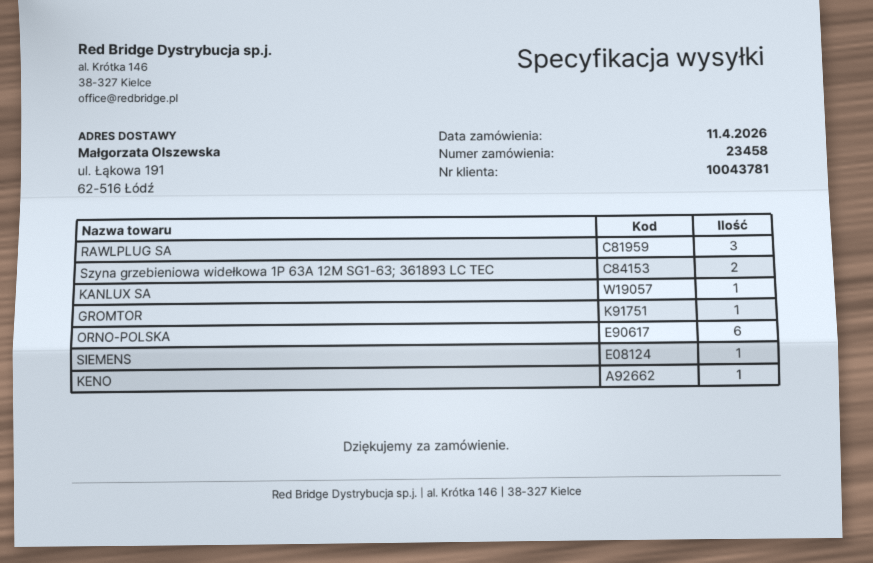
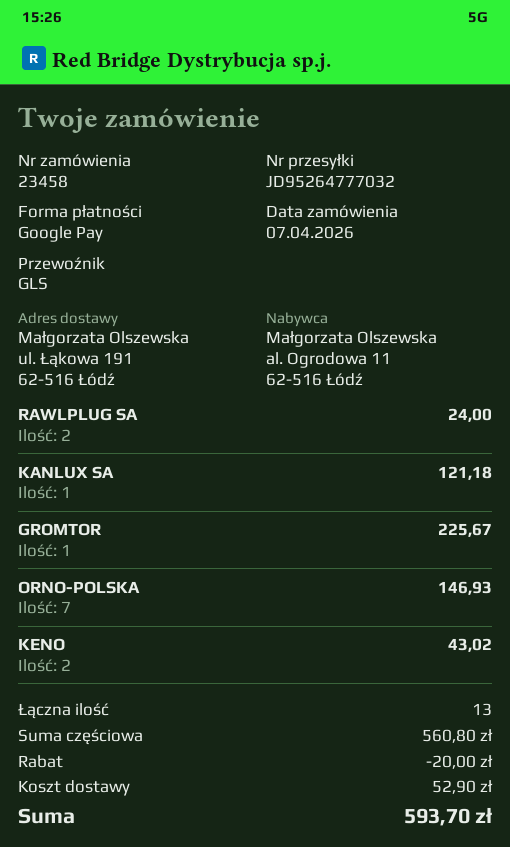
order date: 2026-04-11 -> 2026-04-07
RAWLPLUG SA: 3 -> 2
Szyna grzebieniowa widełkowa 1P 63A 12M SG1-63; 361893 LC TEC: 2 -> none
ORNO-POLSKA: 6 -> 7
SIEMENS: 1 -> none
KENO: 1 -> 2

